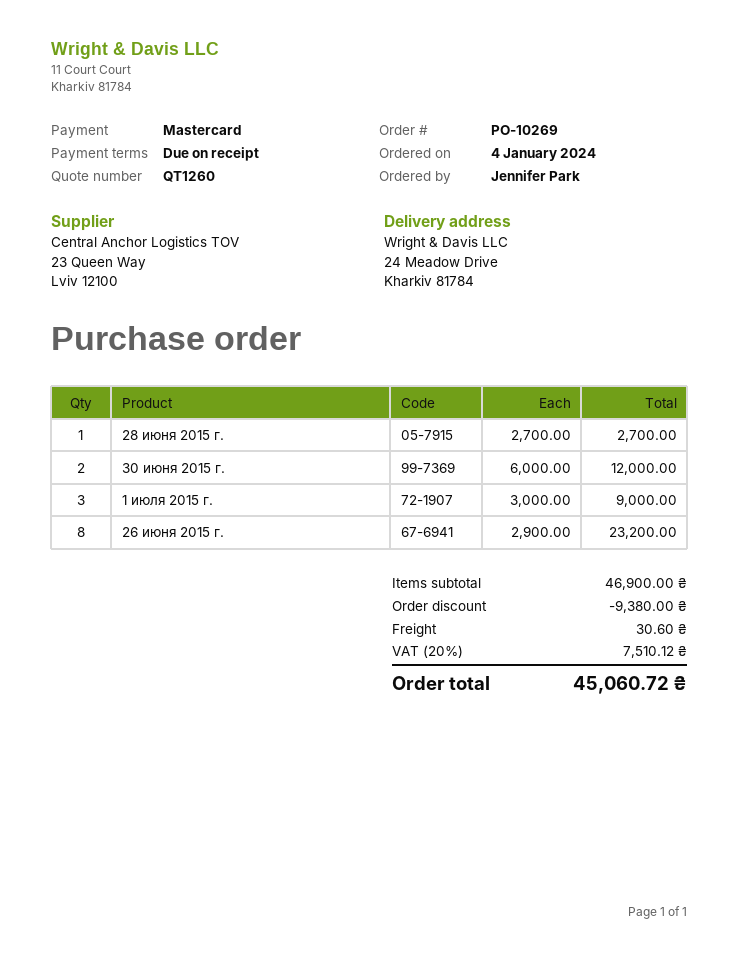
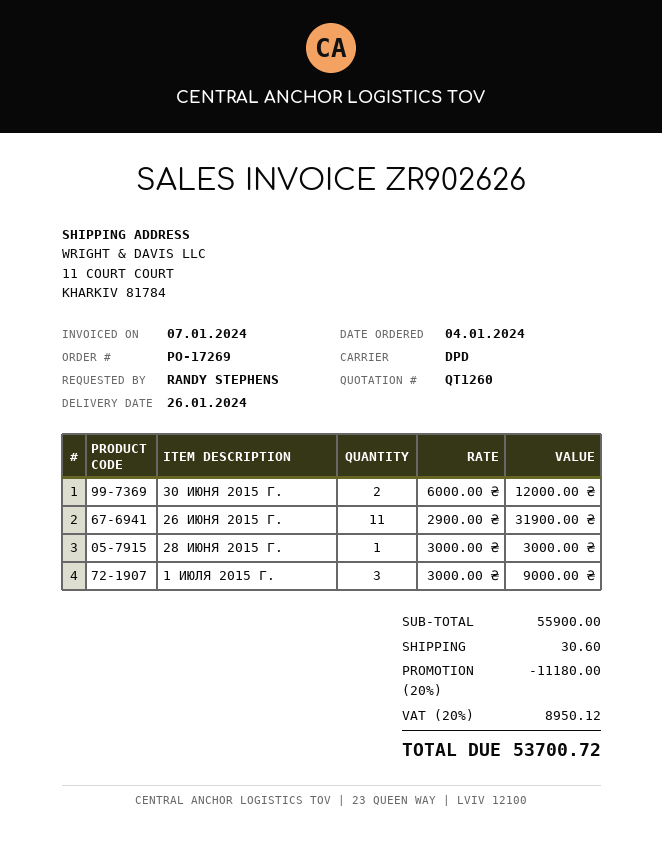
order number: PO-10269 -> PO-17269
ordered by: Jennifer Park -> RANDY STEPHENS
ship to: 24 Meadow Drive, Kharkiv 81784 -> 11 COURT COURT, KHARKIV 81784
28 июня 2015 г.: 1 x 2700.00 = 2700.00 -> 1 x 3000.00 = 3000.00
26 июня 2015 г.: 8 x 2900.00 = 23200.00 -> 11 x 2900.00 = 31900.00
subtotal: 46900.00 -> 55900.00
discount: 9380.00 -> 11180.00
tax: 20% = 7510.12 -> 20% = 8950.12
total: 45060.72 -> 53700.72

